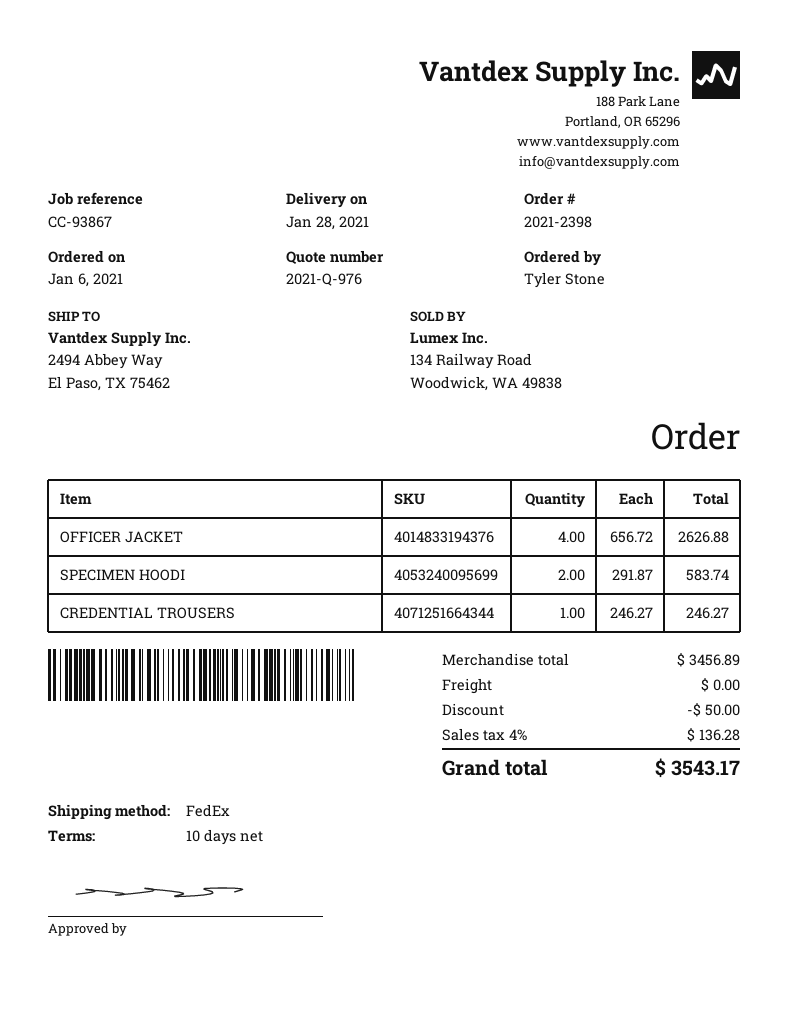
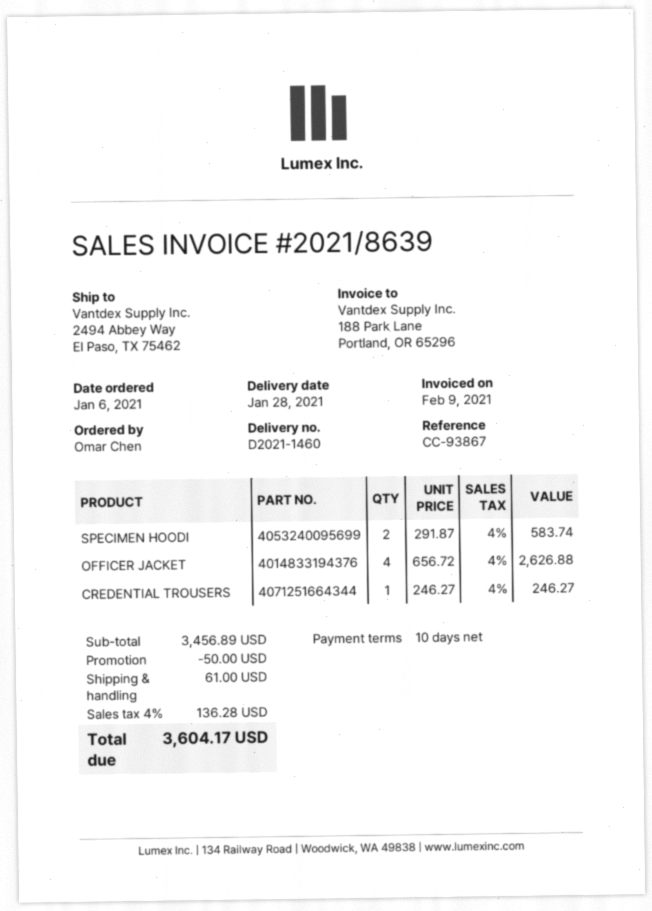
ordered by: Tyler Stone -> Omar Chen
shipping: 0.00 -> 61.00
total: 3543.17 -> 3604.17

